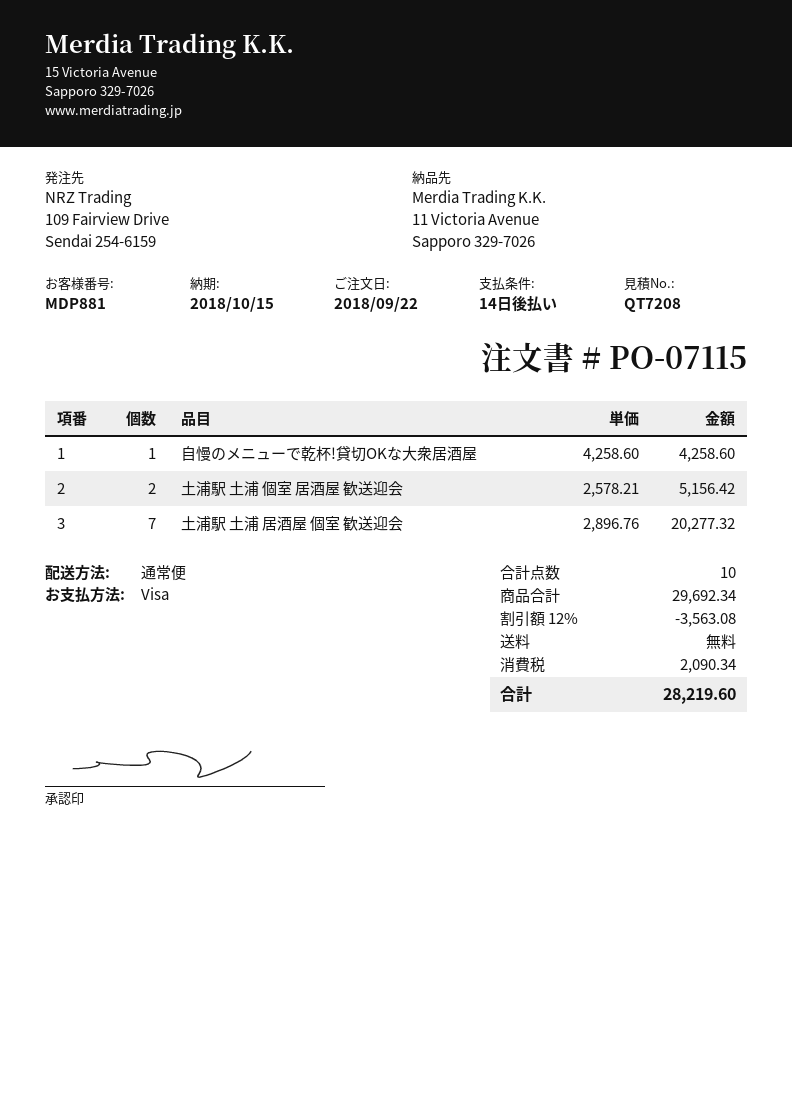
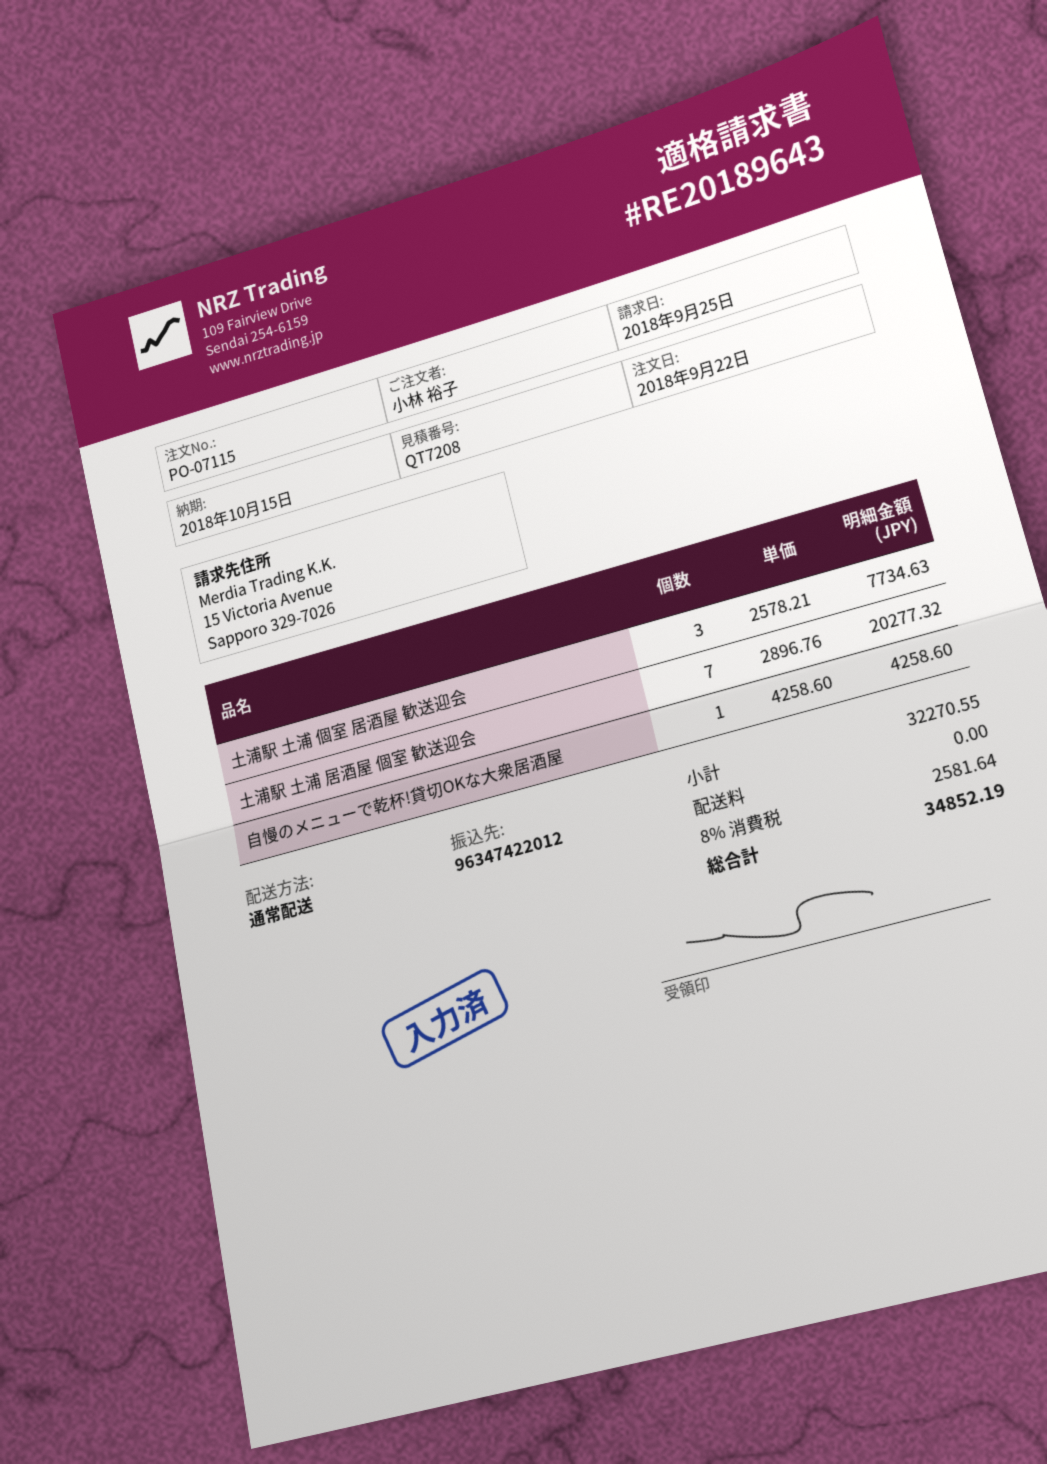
土浦駅 土浦 個室 居酒屋 歓送迎会: 2 x 2578.21 = 5156.42 -> 3 x 2578.21 = 7734.63
subtotal: 29692.34 -> 32270.55
discount: 12% = 3563.08 -> none
tax: 2090.34 -> 2581.64
total: 28219.60 -> 34852.19

